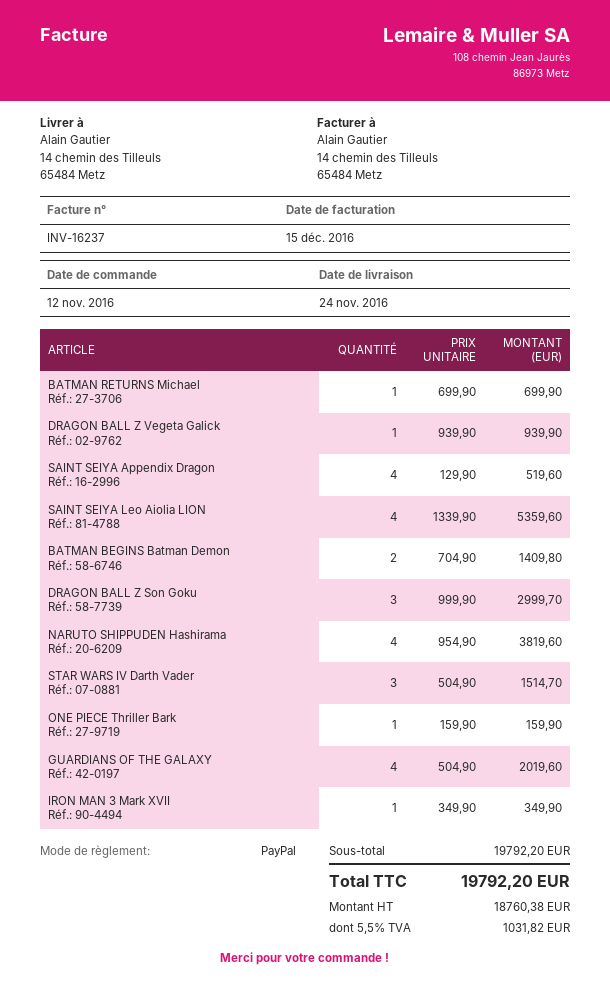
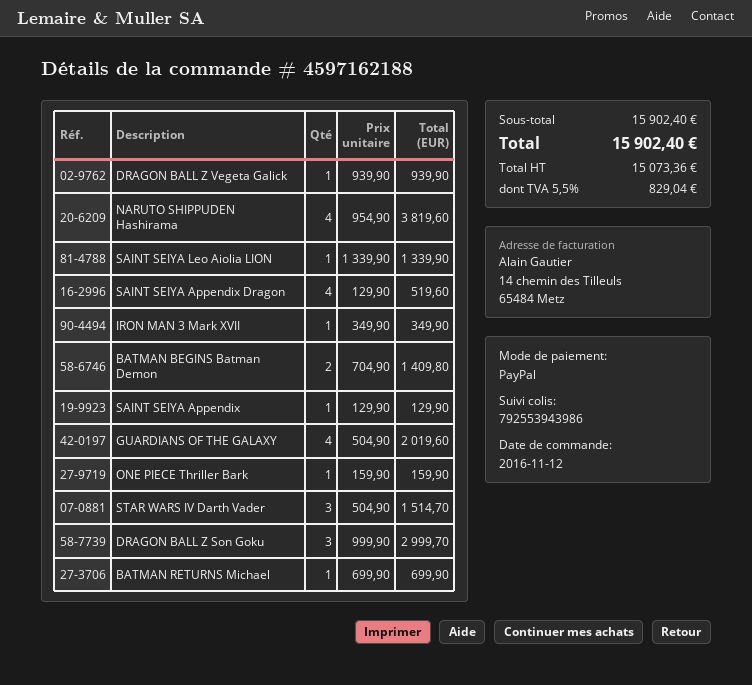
SAINT SEIYA Leo Aiolia LION: 4 x 1339.90 = 5359.60 -> 1 x 1339.90 = 1339.90
SAINT SEIYA Appendix: none -> 1 x 129.90 = 129.90
subtotal: 19792.20 -> 15902.40
net: 18760.38 -> 15073.36
tax: 5.5% = 1031.82 -> 5.5% = 829.04
total: 19792.20 -> 15902.40

